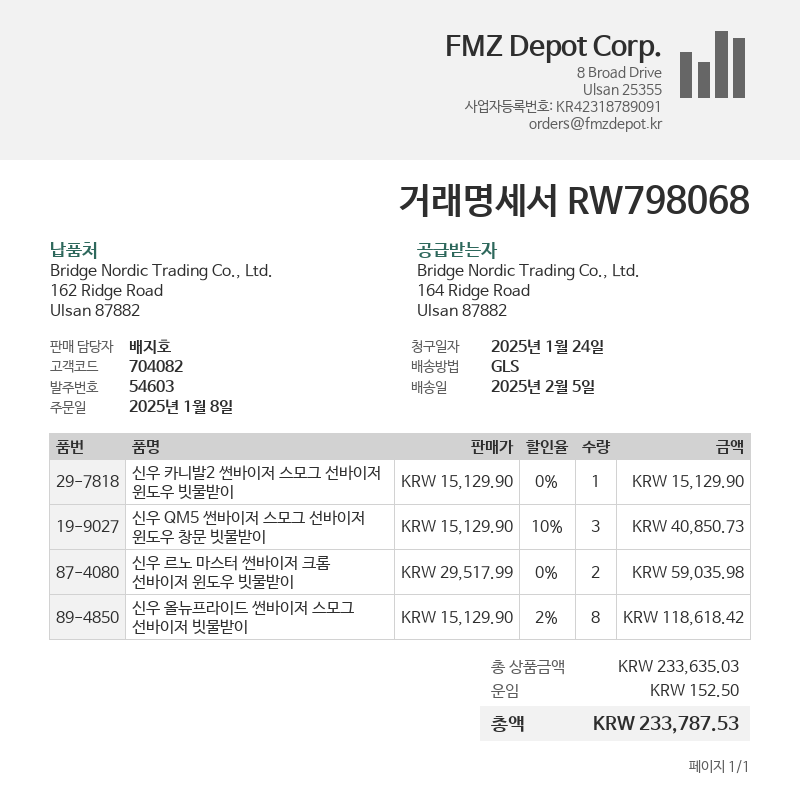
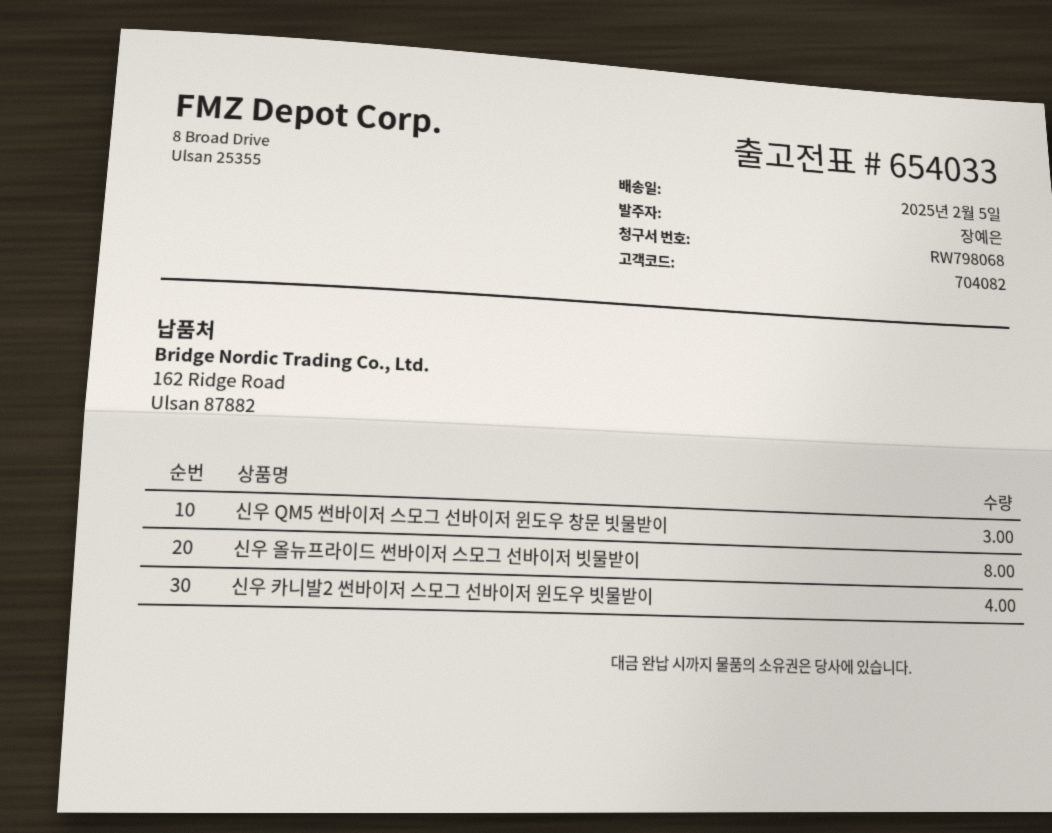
신우 카니발2 썬바이저 스모그 선바이저 윈도우 빗물받이: 1 -> 4
신우 르노 마스터 썬바이저 크롬 선바이저 윈도우 빗물받이: 2 -> none

